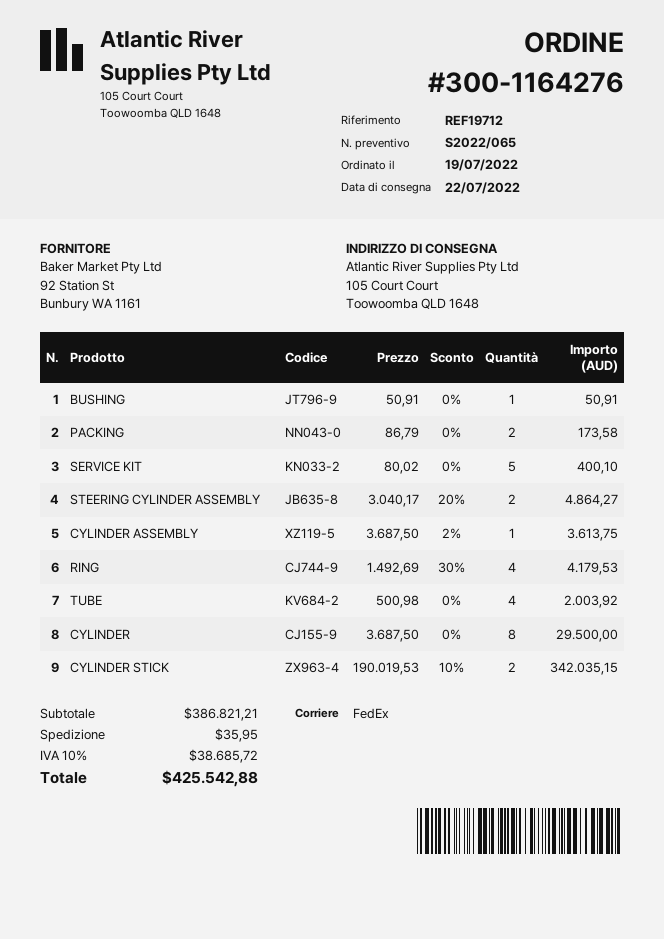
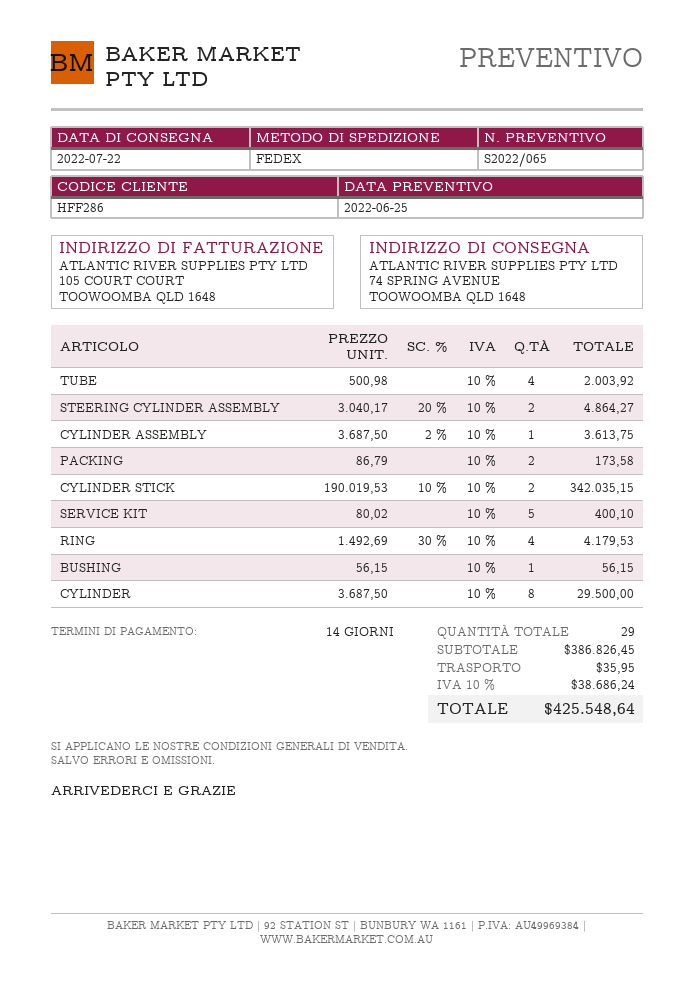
ship to: 105 Court Court, Toowoomba QLD 1648 -> 74 SPRING AVENUE, TOOWOOMBA QLD 1648
BUSHING: 1 x 50.91 = 50.91 -> 1 x 56.15 = 56.15
subtotal: 386821.21 -> 386826.45
tax: 10% = 38685.72 -> 10% = 38686.24
total: 425542.88 -> 425548.64

